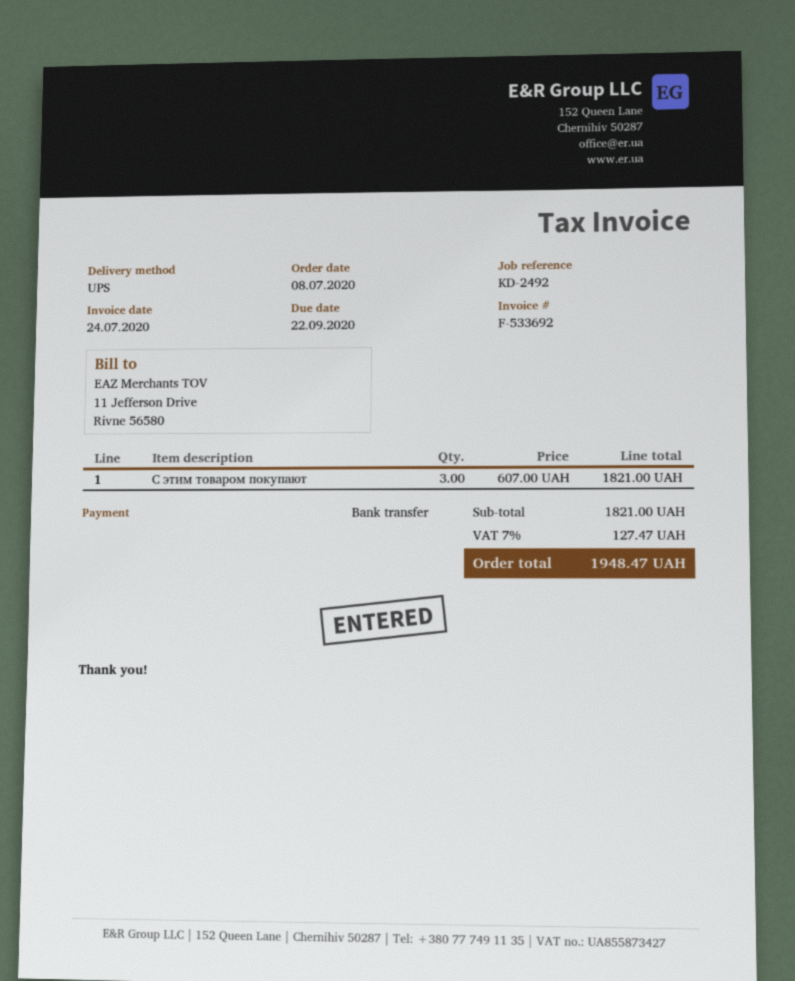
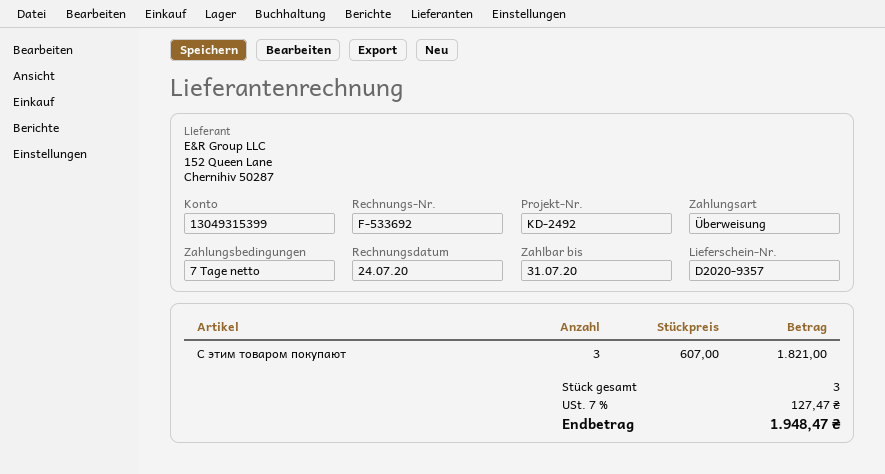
due date: 2020-09-22 -> 2020-07-31

